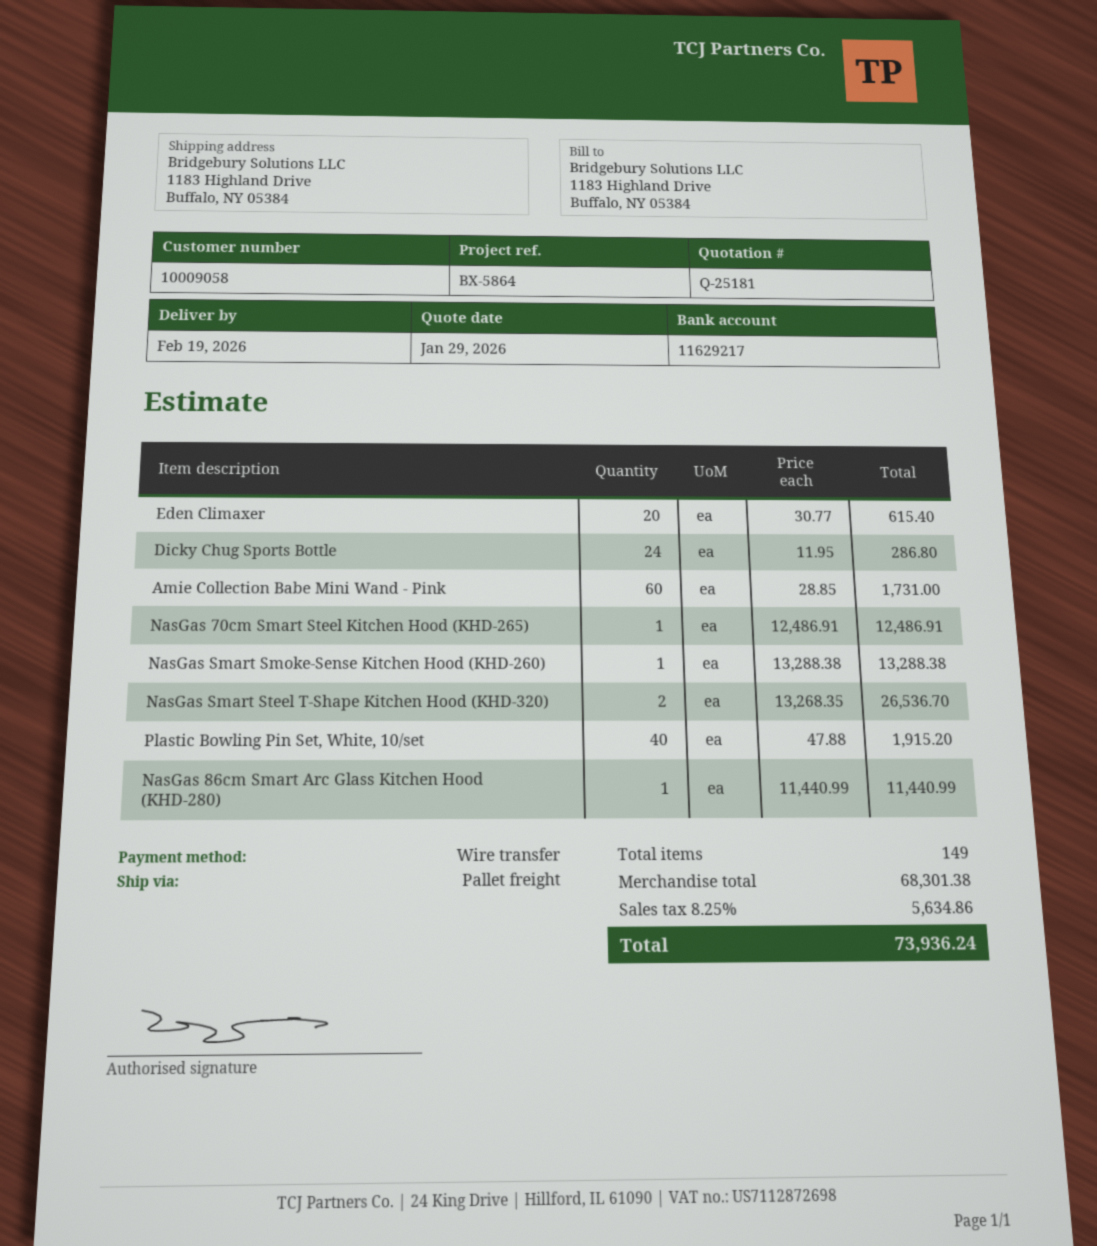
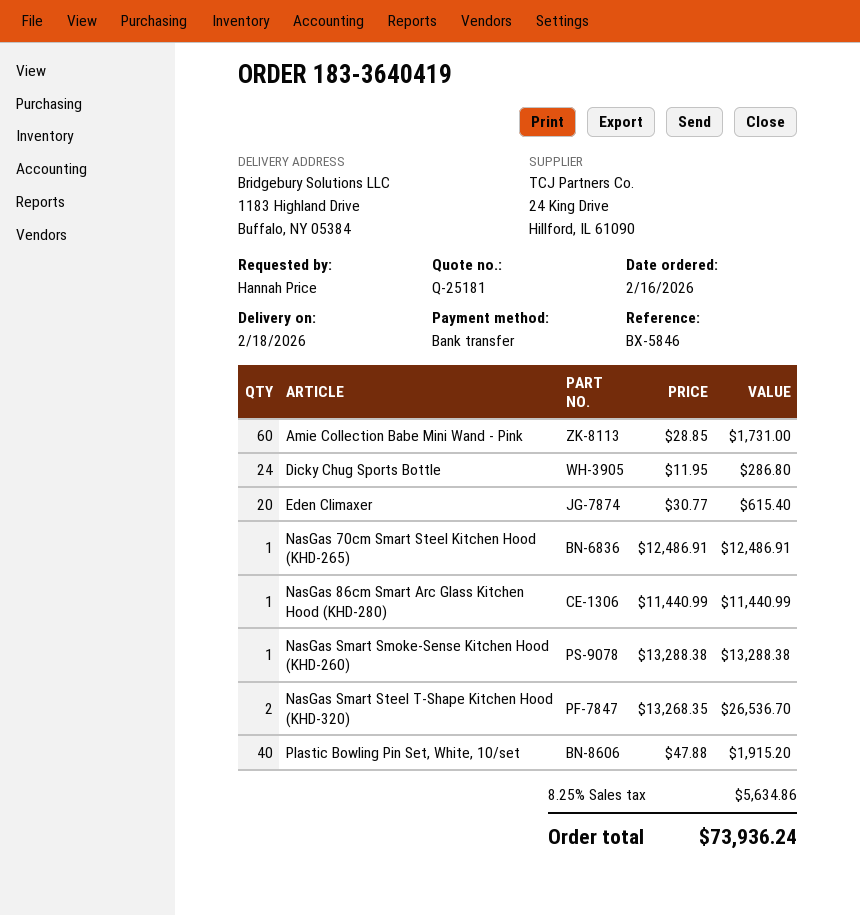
delivery date: 2026-02-19 -> 2026-02-18
reference: BX-5864 -> BX-5846

